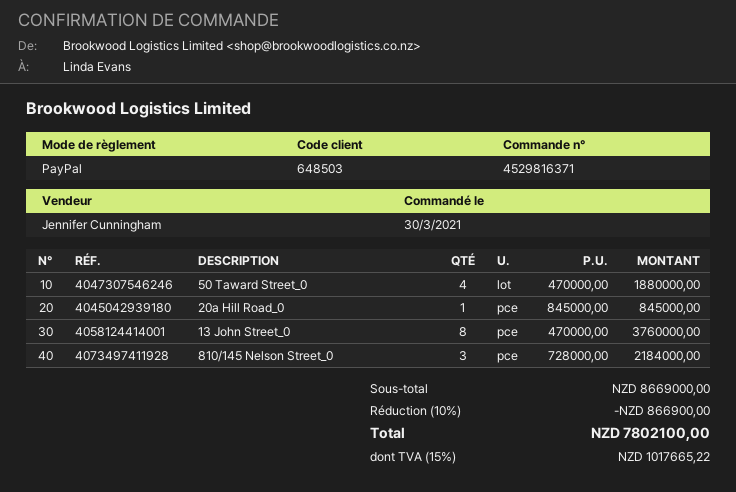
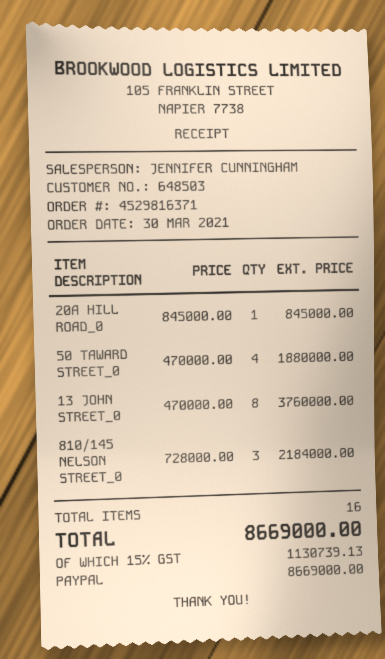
discount: 10% = 866900.00 -> none
tax: 15% = 1017665.22 -> 15% = 1130739.13
total: 7802100.00 -> 8669000.00

